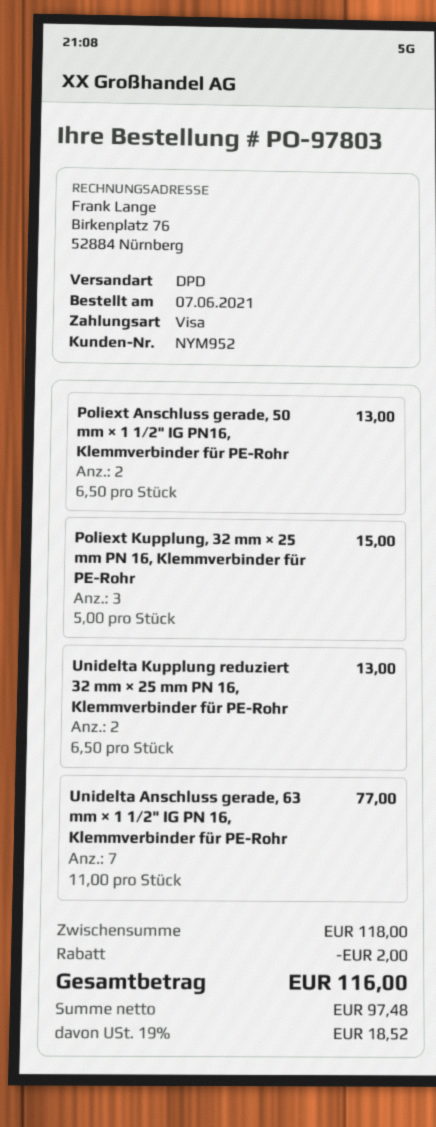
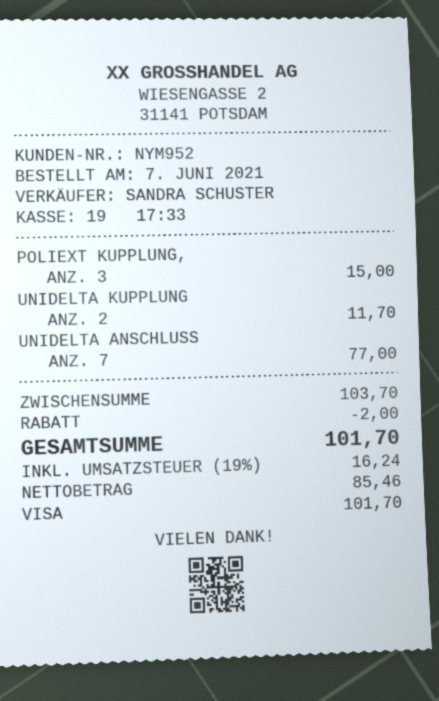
Poliext Anschluss gerade, 50 mm × 1 1/2" IG PN16, Klemmverbinder für PE-Rohr: 2 for 13.00 -> none
Unidelta Kupplung reduziert 32 mm × 25 mm PN 16, Klemmverbinder für PE-Rohr: 2 for 13.00 -> 2 for 11.70
subtotal: 118.00 -> 103.70
net: 97.48 -> 85.46
tax: 19% = 18.52 -> 19% = 16.24
total: 116.00 -> 101.70

